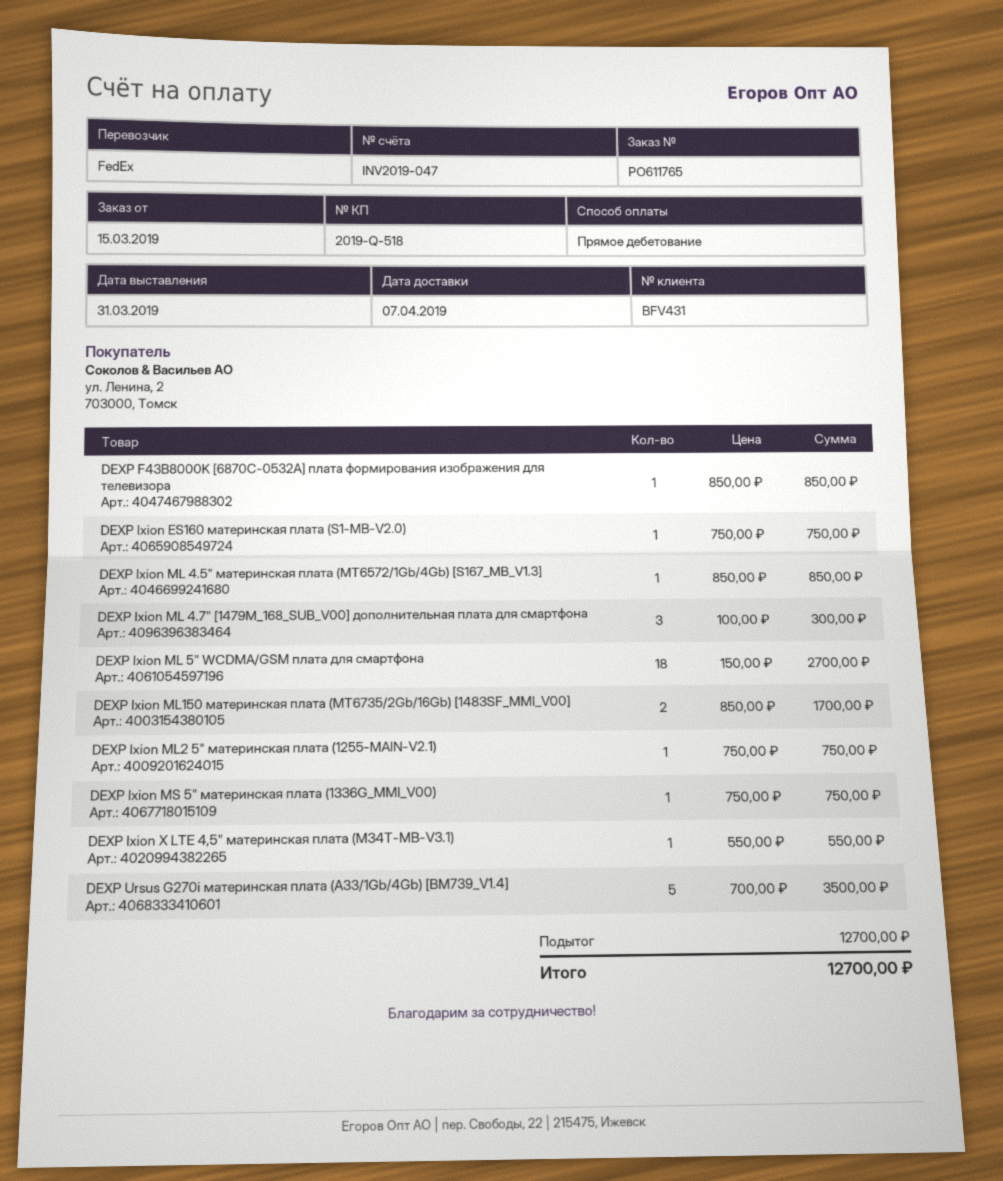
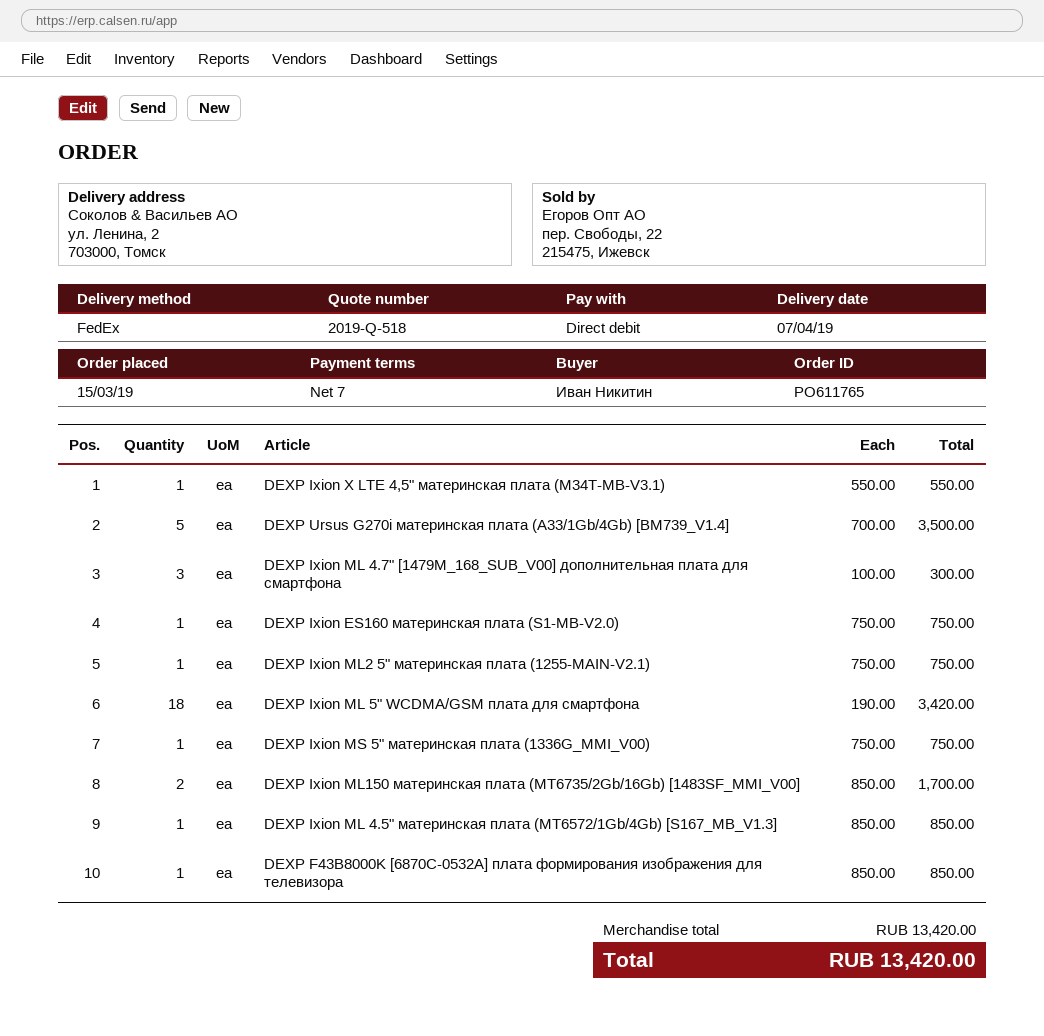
DEXP Ixion ML 5" WCDMA/GSM плата для смартфона: 18 x 150.00 = 2700.00 -> 18 x 190.00 = 3420.00
subtotal: 12700.00 -> 13420.00
total: 12700.00 -> 13420.00

